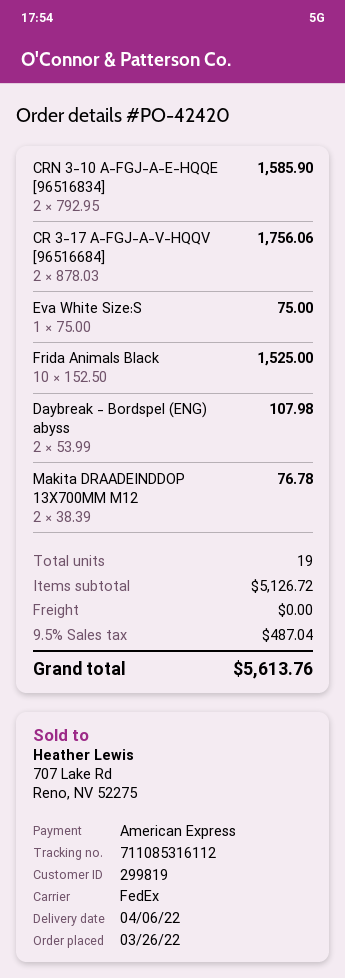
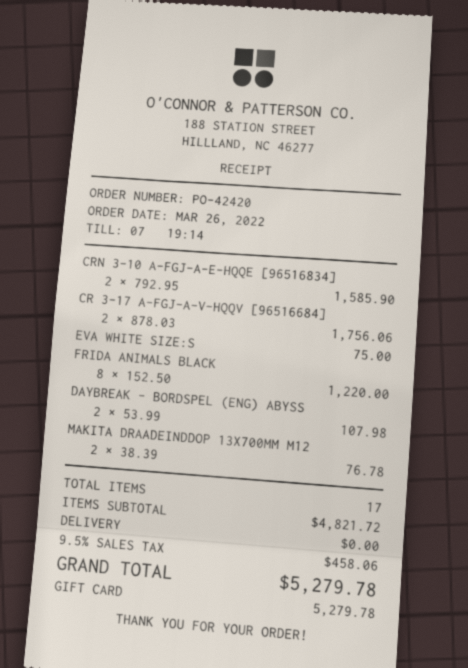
payment method: American Express -> gift card
Frida Animals Black: 10 x 152.50 = 1525.00 -> 8 x 152.50 = 1220.00
total quantity: 19 -> 17
subtotal: 5126.72 -> 4821.72
tax: 9.5% = 487.04 -> 9.5% = 458.06
total: 5613.76 -> 5279.78

